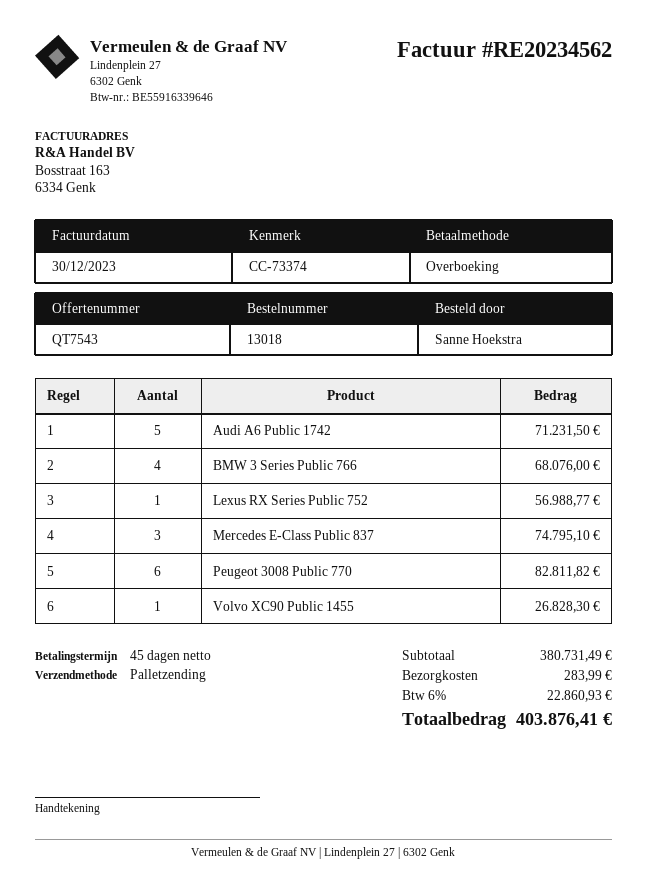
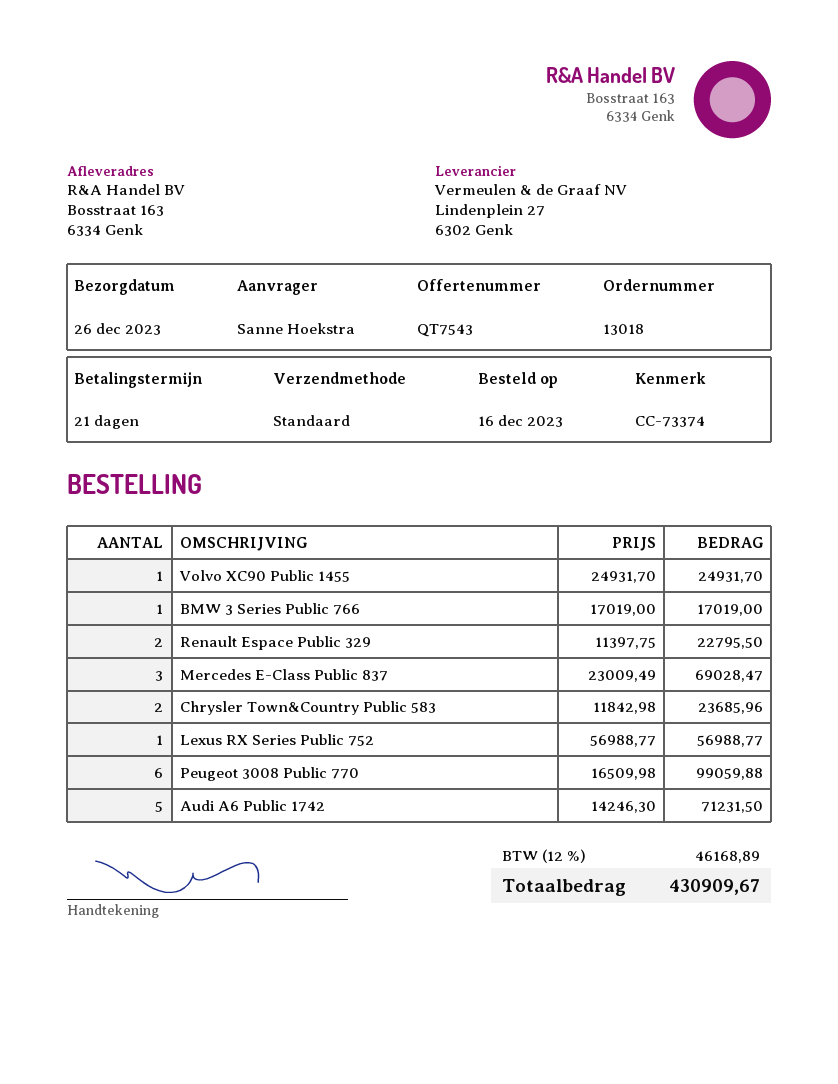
payment terms: 45 days -> 21 days
shipping method: pallet freight -> standard
BMW 3 Series Public 766: 4 for 68076.00 -> 1 for 17019.00
Mercedes E-Class Public 837: 3 for 74795.10 -> 3 for 69028.47
Peugeot 3008 Public 770: 6 for 82811.82 -> 6 for 99059.88
Volvo XC90 Public 1455: 1 for 26828.30 -> 1 for 24931.70
Renault Espace Public 329: none -> 2 for 22795.50
Chrysler Town&Country Public 583: none -> 2 for 23685.96
shipping: 283.99 -> none
tax: 6% = 22860.93 -> 12% = 46168.89
total: 403876.41 -> 430909.67

